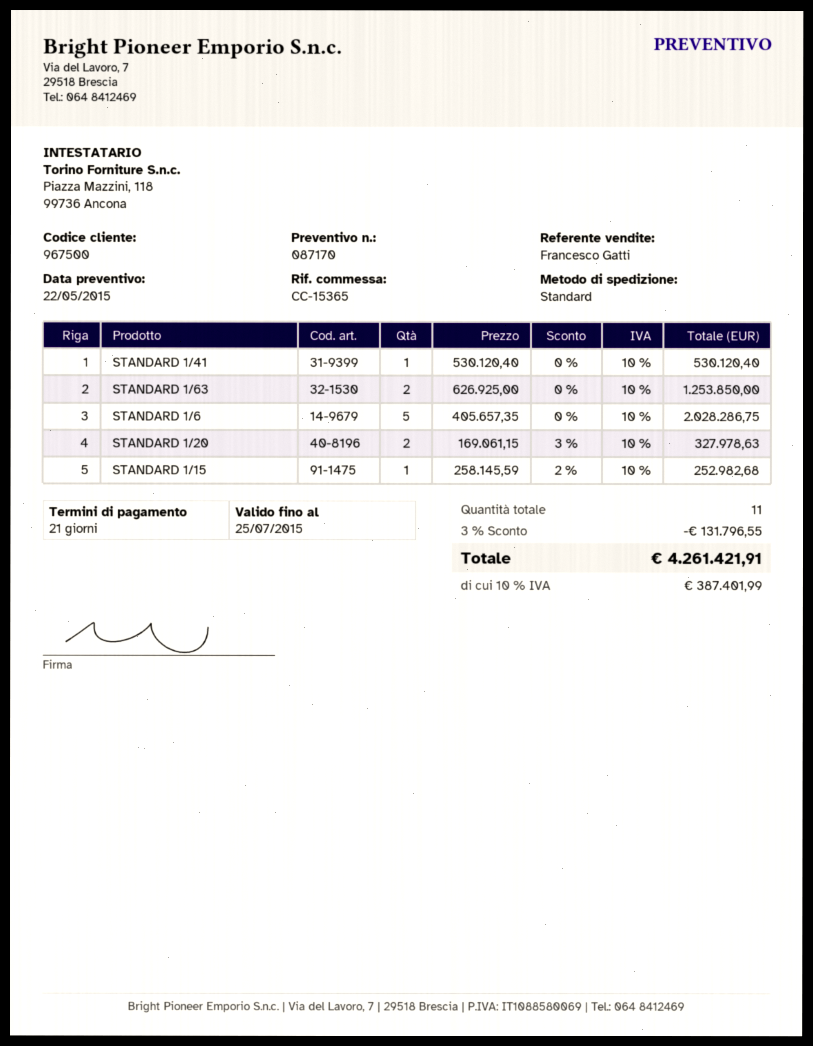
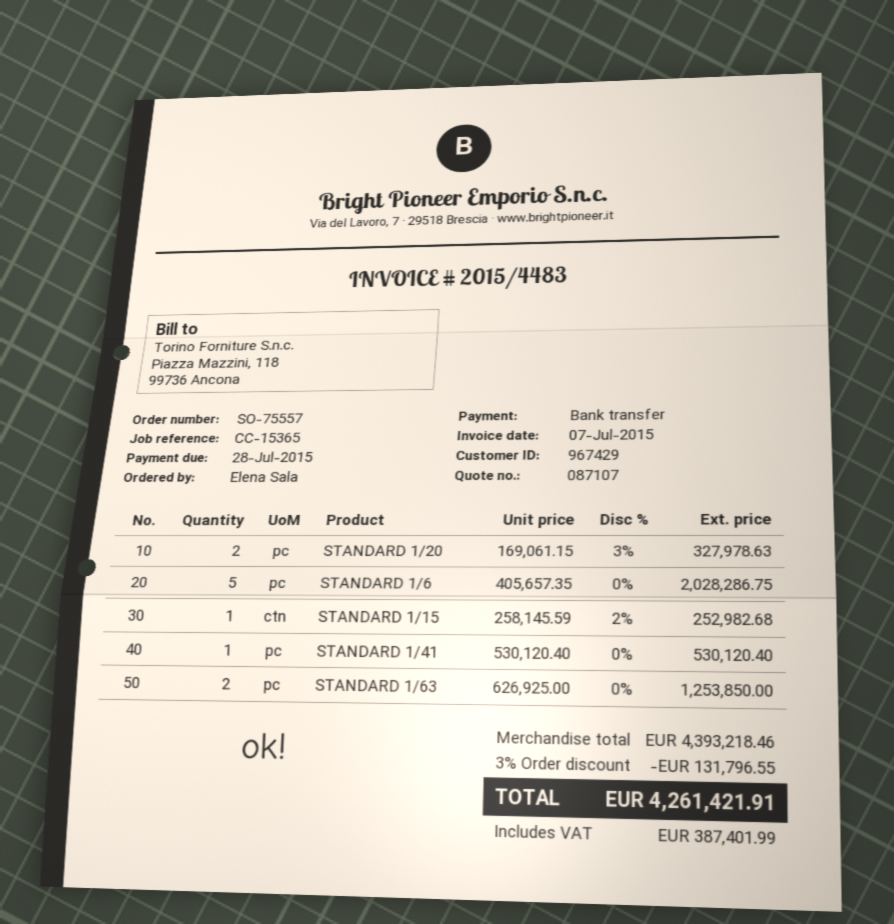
quote number: 087170 -> 087107
customer number: 967500 -> 967429

